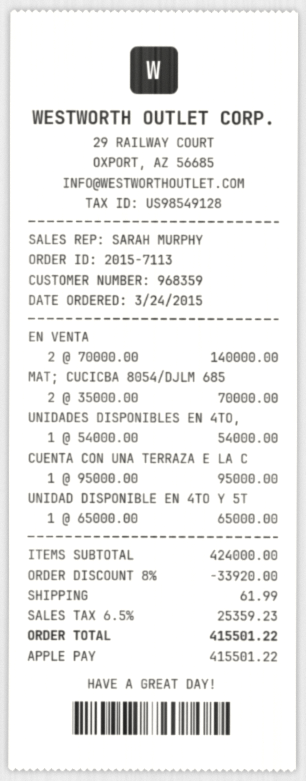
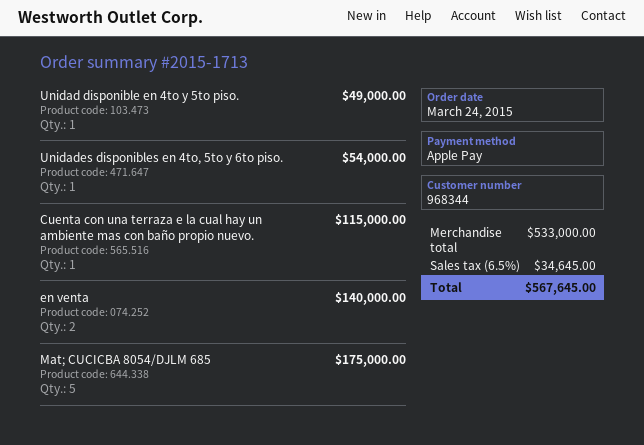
order number: 2015-7113 -> 2015-1713
customer number: 968359 -> 968344
MAT; CUCICBA 8054/DJLM 685: 2 for 70000.00 -> 5 for 175000.00
CUENTA CON UNA TERRAZA E LA C: 1 for 95000.00 -> 1 for 115000.00
UNIDAD DISPONIBLE EN 4TO Y 5T: 1 for 65000.00 -> 1 for 49000.00
subtotal: 424000.00 -> 533000.00
discount: 8% = 33920.00 -> none
shipping: 61.99 -> none
tax: 6.5% = 25359.23 -> 6.5% = 34645.00
total: 415501.22 -> 567645.00

